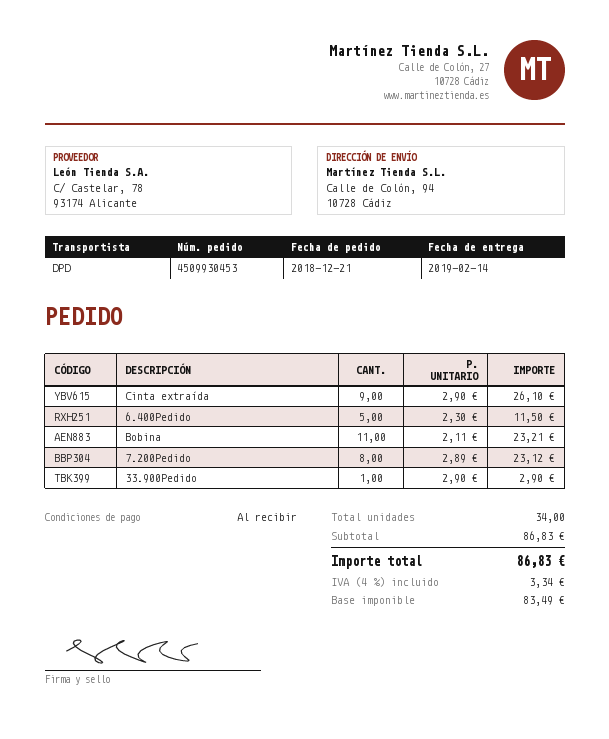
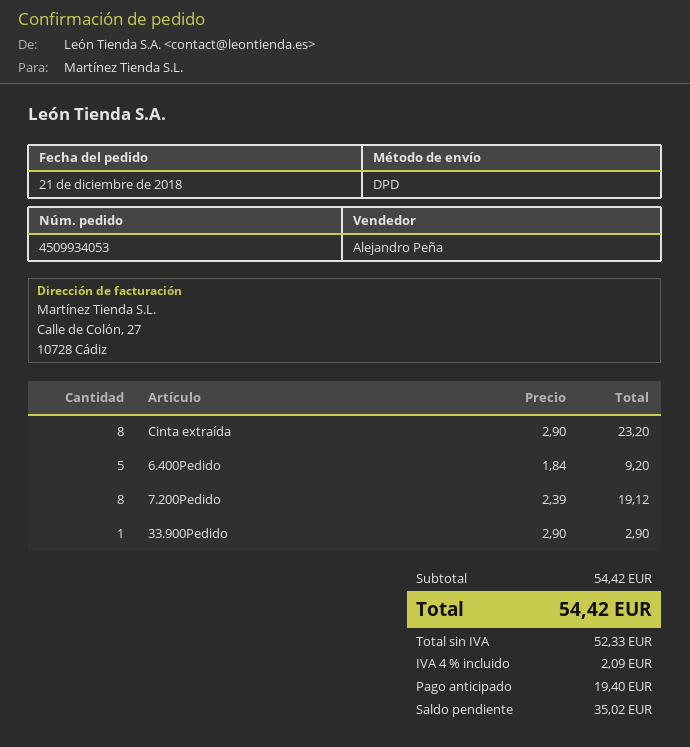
order number: 4509930453 -> 4509934053
Cinta extraída: 9 x 2.90 = 26.10 -> 8 x 2.90 = 23.20
6.400Pedido: 5 x 2.30 = 11.50 -> 5 x 1.84 = 9.20
Bobina: 11 x 2.11 = 23.21 -> none
7.200Pedido: 8 x 2.89 = 23.12 -> 8 x 2.39 = 19.12
subtotal: 86.83 -> 54.42
net: 83.49 -> 52.33
tax: 4% = 3.34 -> 4% = 2.09
total: 86.83 -> 54.42

